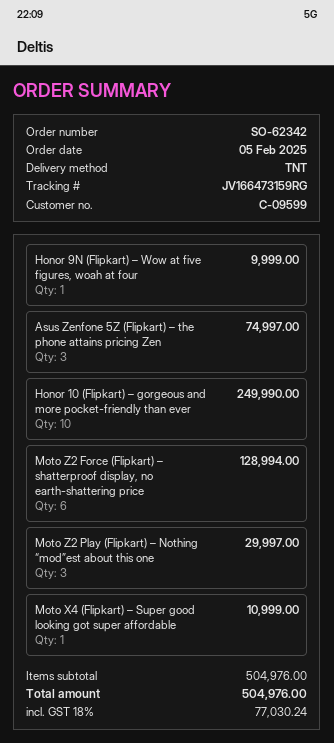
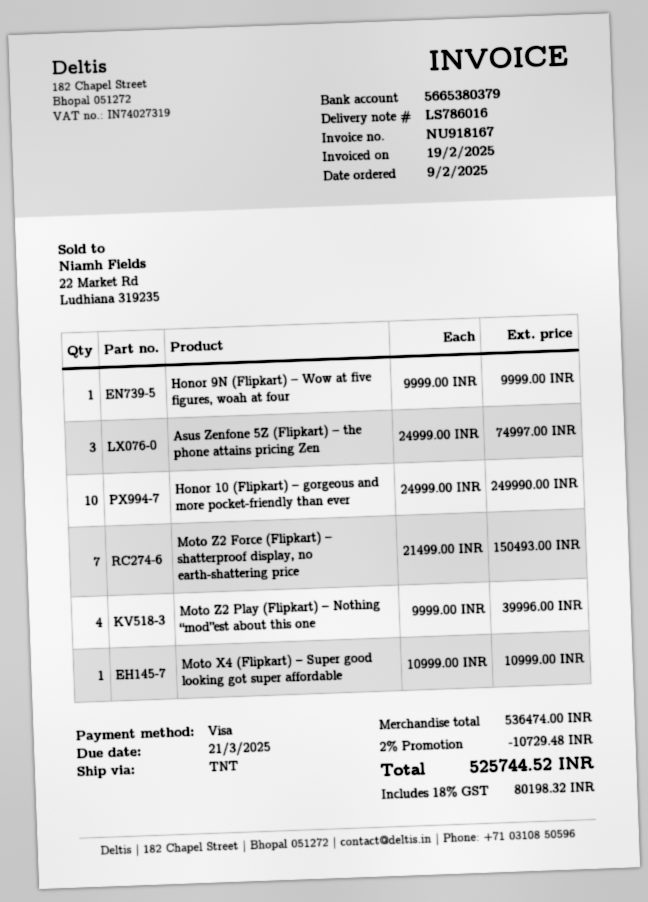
order date: 2025-02-05 -> 2025-02-09
Moto Z2 Force (Flipkart) – shatterproof display, no earth-shattering price: 6 for 128994.00 -> 7 for 150493.00
Moto Z2 Play (Flipkart) – Nothing “mod”est about this one: 3 for 29997.00 -> 4 for 39996.00
subtotal: 504976.00 -> 536474.00
discount: none -> 2% = 10729.48
tax: 18% = 77030.24 -> 18% = 80198.32
total: 504976.00 -> 525744.52

